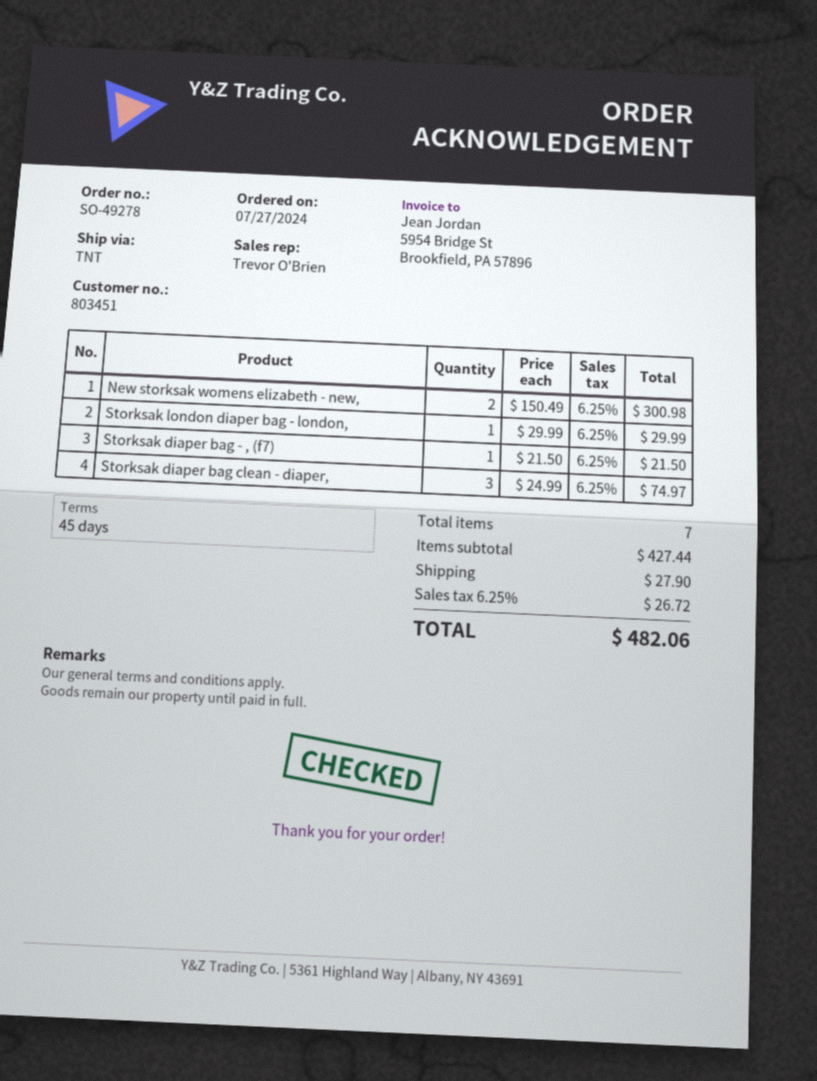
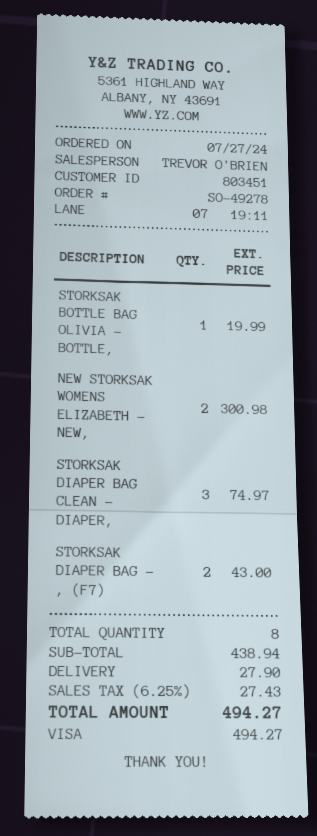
Storksak london diaper bag - london,: 1 for 29.99 -> none
Storksak diaper bag - , (f7): 1 for 21.50 -> 2 for 43.00
STORKSAK BOTTLE BAG OLIVIA - BOTTLE,: none -> 1 for 19.99
total quantity: 7 -> 8
subtotal: 427.44 -> 438.94
tax: 6.25% = 26.72 -> 6.25% = 27.43
total: 482.06 -> 494.27

